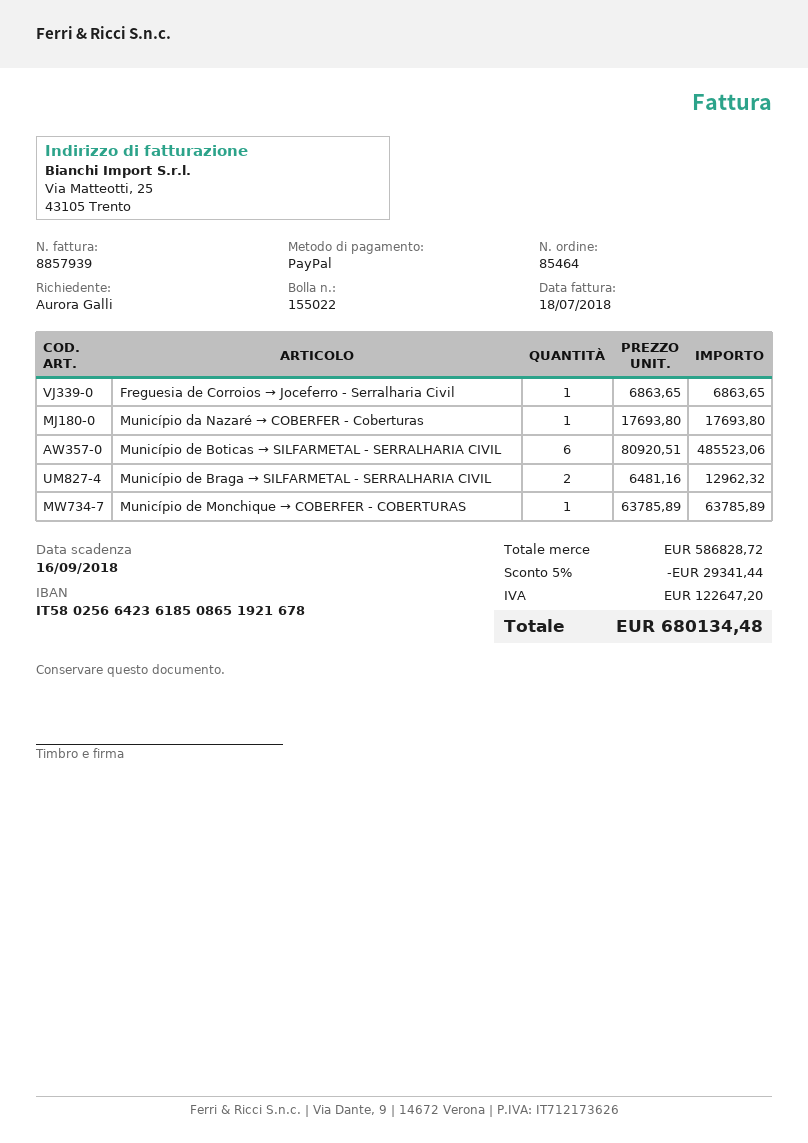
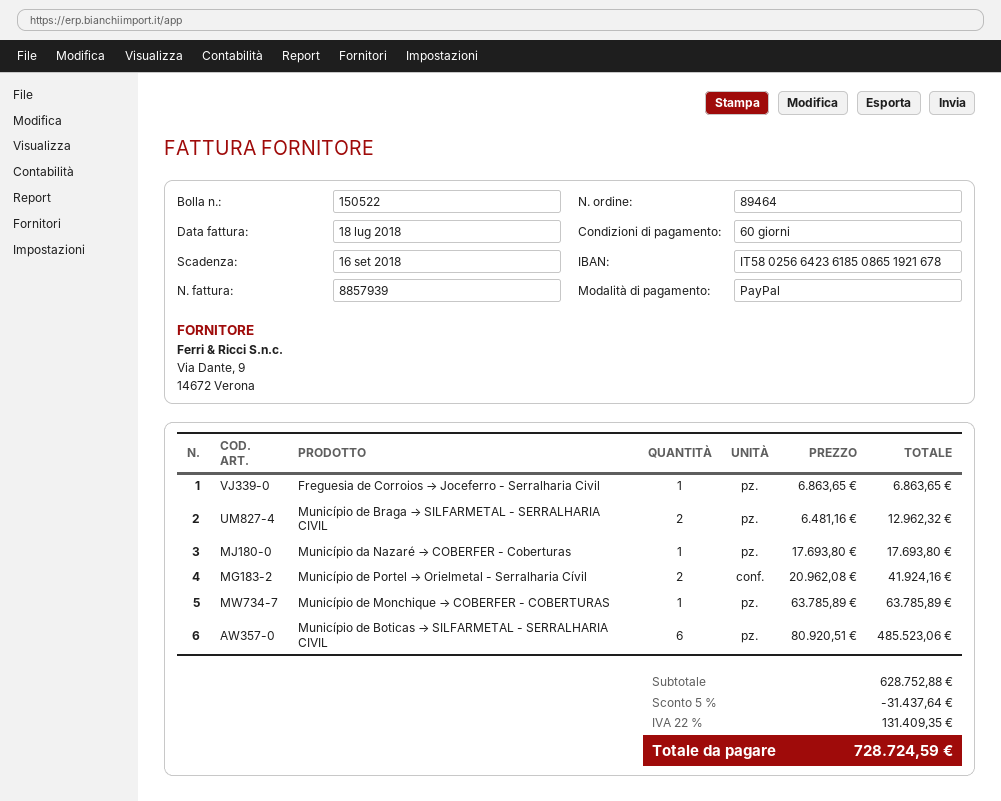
order number: 85464 -> 89464
delivery note number: 155022 -> 150522
Município de Portel → Orielmetal - Serralharia Cívil: none -> 2 x 20962.08 = 41924.16
subtotal: 586828.72 -> 628752.88
discount: 5% = 29341.44 -> 5% = 31437.64
tax: 122647.20 -> 131409.35
total: 680134.48 -> 728724.59

